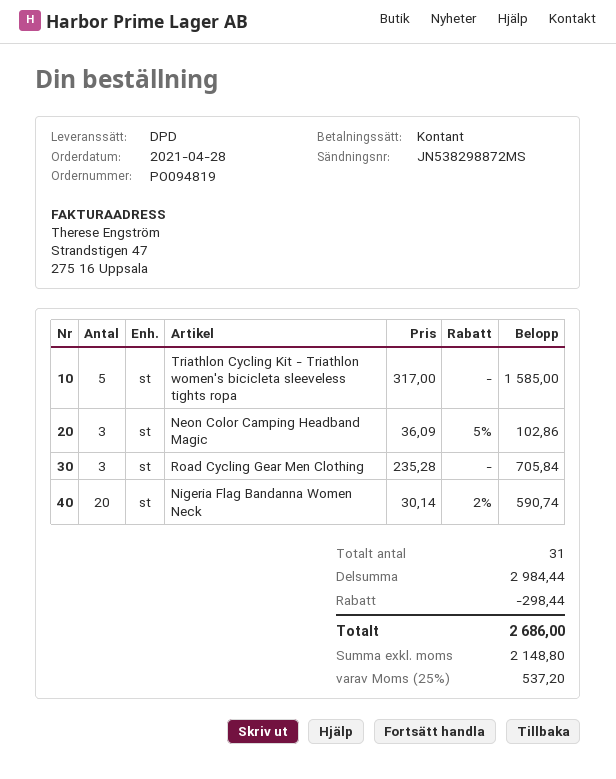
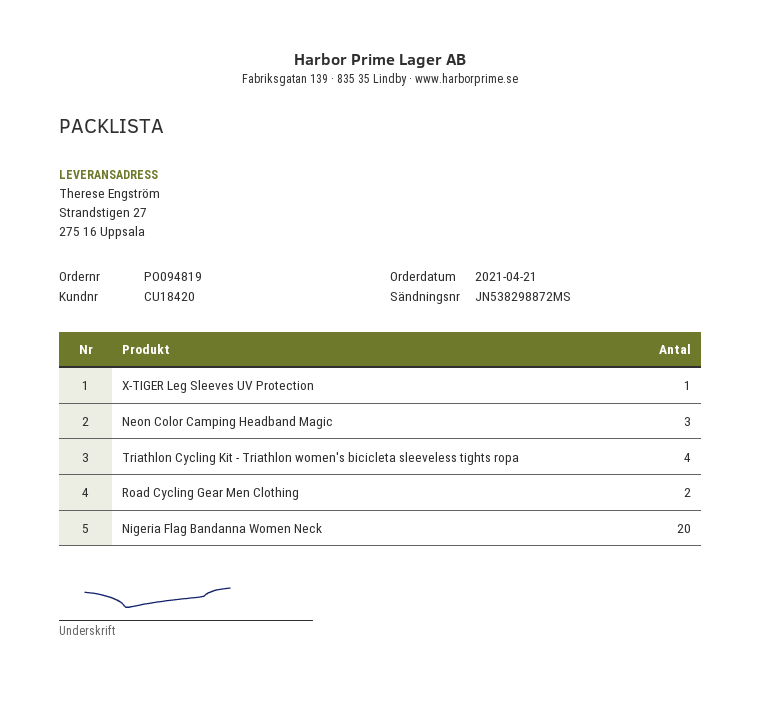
order date: 2021-04-28 -> 2021-04-21
Triathlon Cycling Kit - Triathlon women's bicicleta sleeveless tights ropa: 5 -> 4
Road Cycling Gear Men Clothing: 3 -> 2
X-TIGER Leg Sleeves UV Protection: none -> 1

